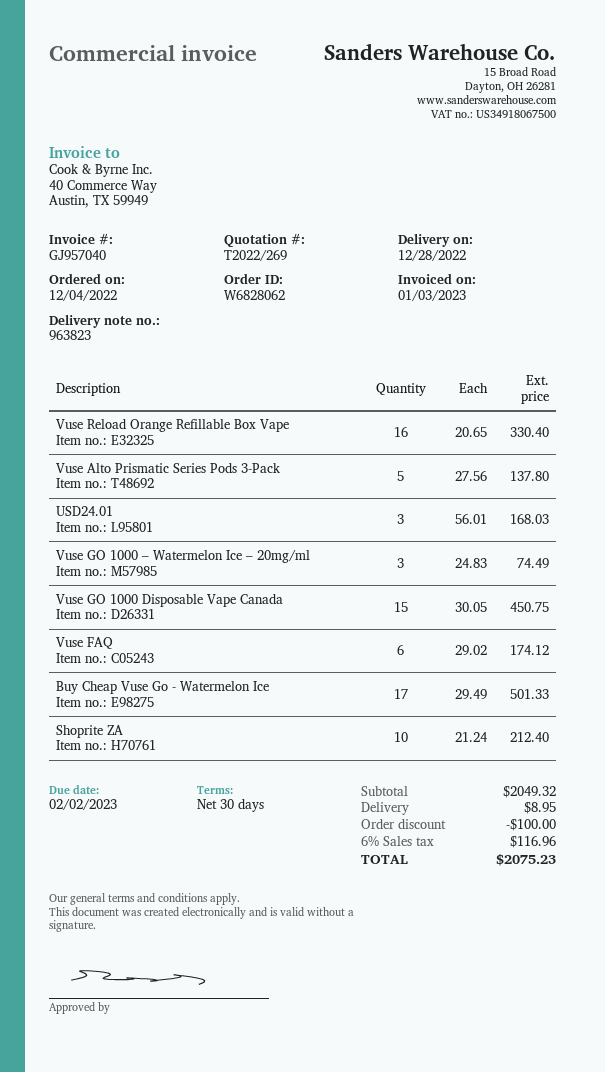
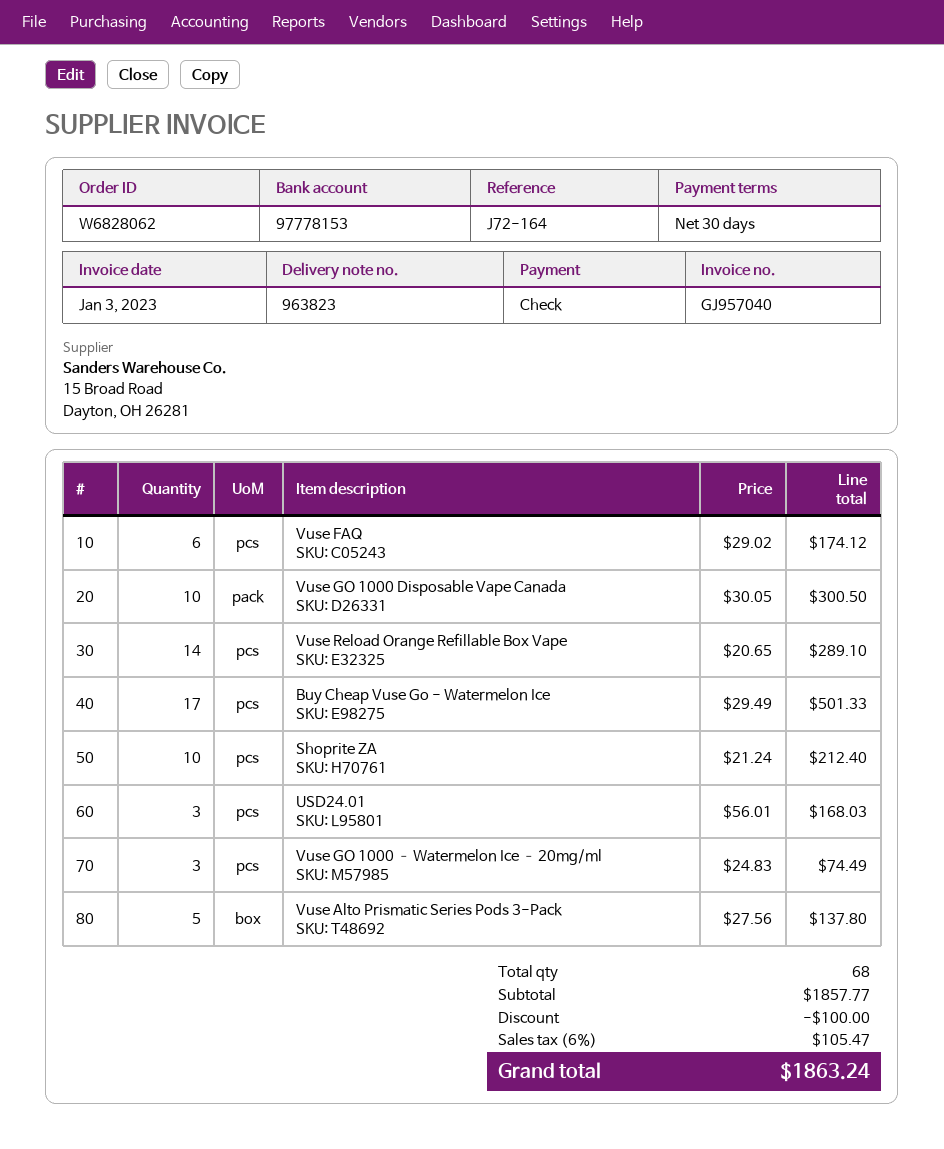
Vuse Reload Orange Refillable Box Vape: 16 x 20.65 = 330.40 -> 14 x 20.65 = 289.10
Vuse GO 1000 Disposable Vape Canada: 15 x 30.05 = 450.75 -> 10 x 30.05 = 300.50
subtotal: 2049.32 -> 1857.77
shipping: 8.95 -> none
tax: 6% = 116.96 -> 6% = 105.47
total: 2075.23 -> 1863.24

